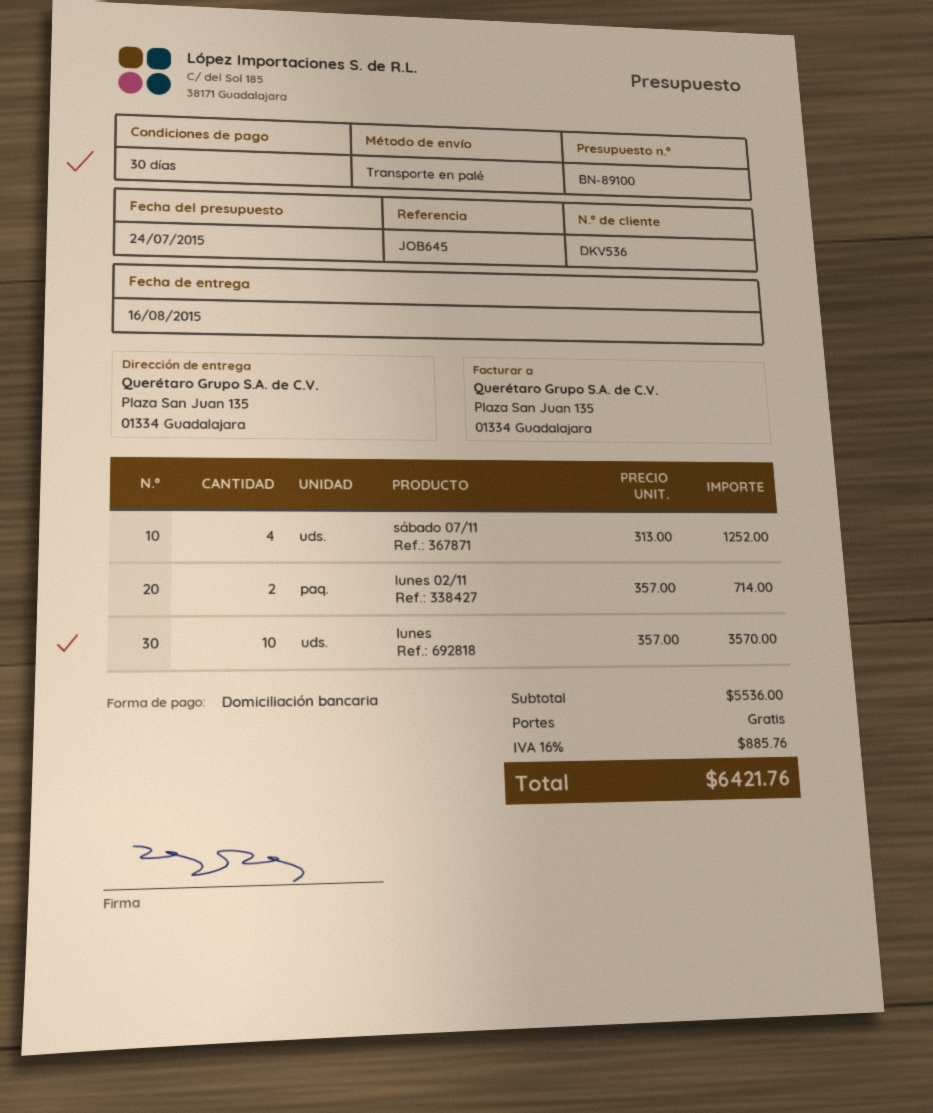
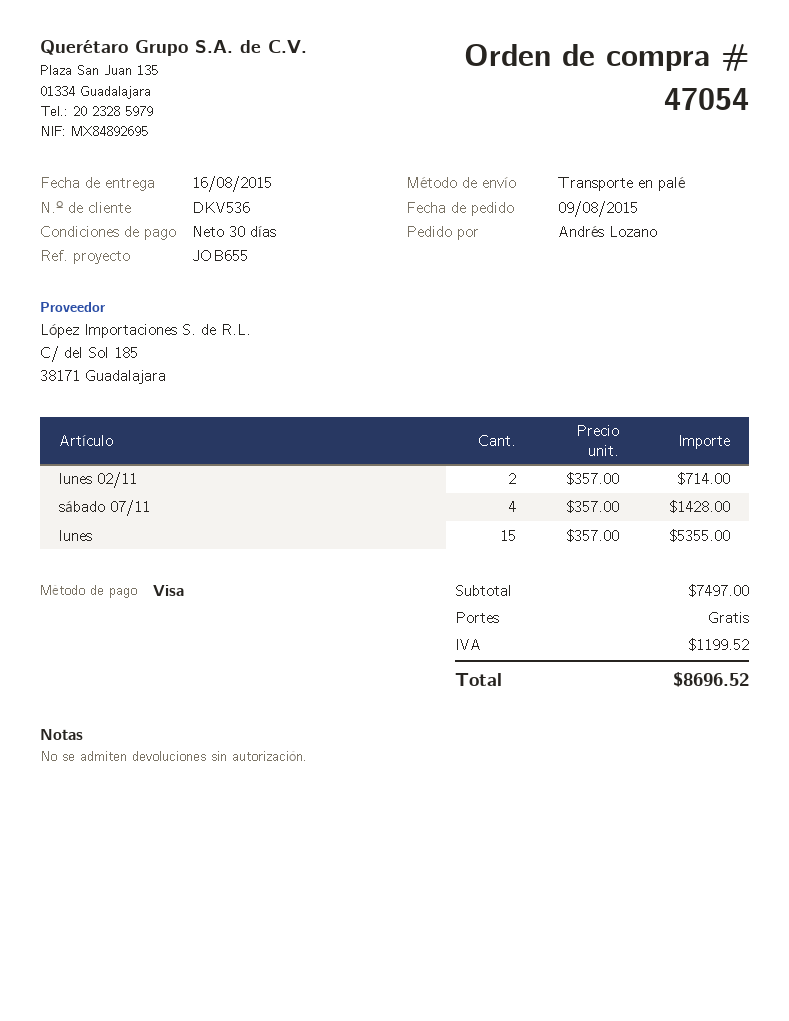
reference: JOB645 -> JOB655
payment method: direct debit -> Visa
sábado 07/11: 4 x 313.00 = 1252.00 -> 4 x 357.00 = 1428.00
lunes: 10 x 357.00 = 3570.00 -> 15 x 357.00 = 5355.00
subtotal: 5536.00 -> 7497.00
tax: 885.76 -> 1199.52
total: 6421.76 -> 8696.52

